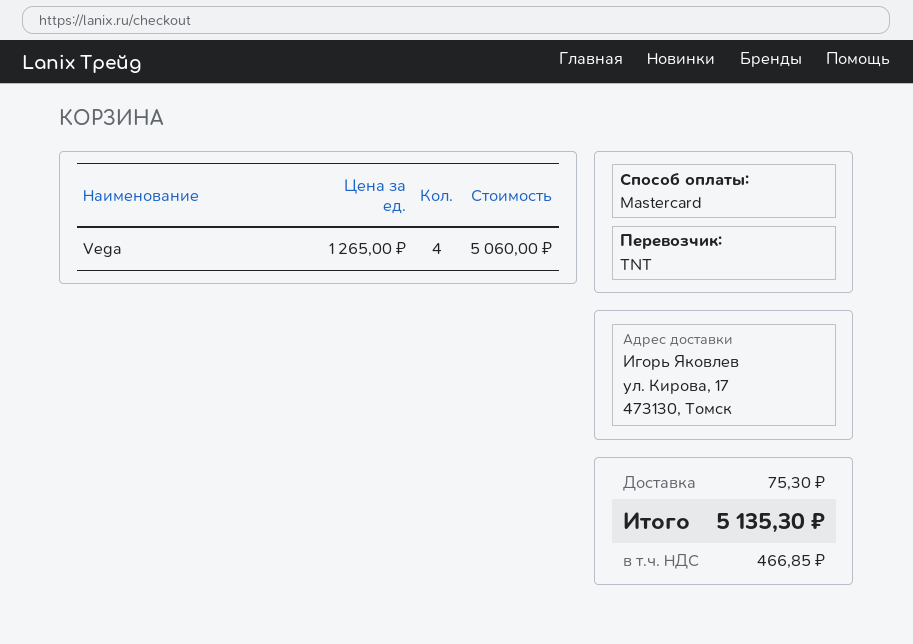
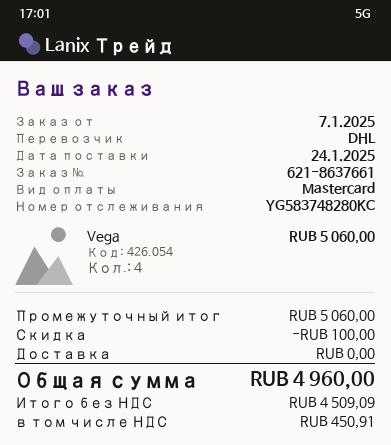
shipping method: TNT -> DHL
discount: none -> 100.00
shipping: 75.30 -> 0.00
tax: 466.85 -> 450.91
total: 5135.30 -> 4960.00

